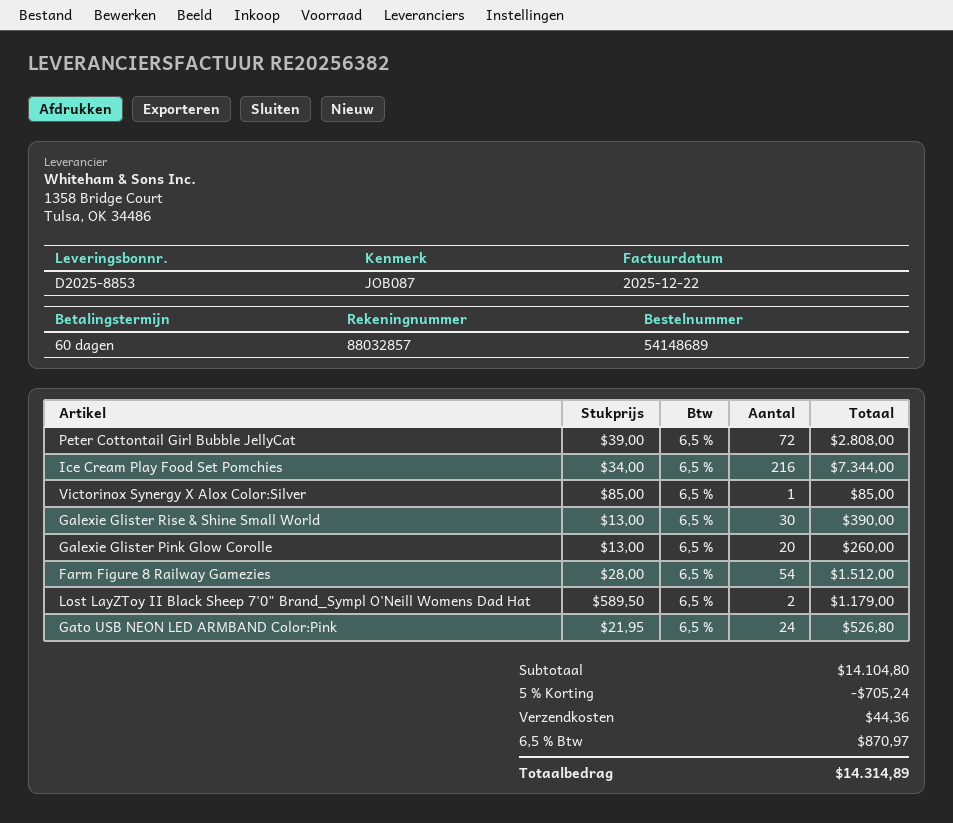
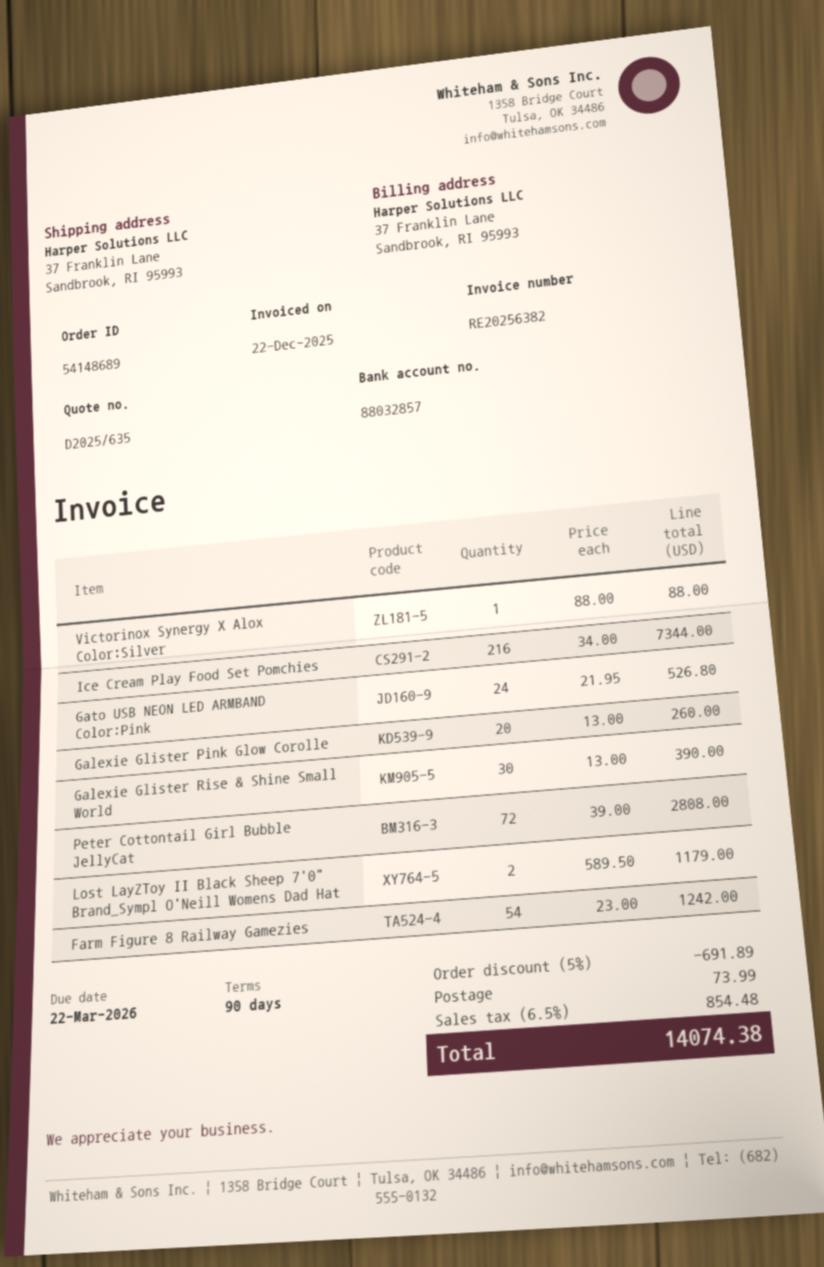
payment terms: 60 days -> 90 days
Victorinox Synergy X Alox Color:Silver: 1 x 85.00 = 85.00 -> 1 x 88.00 = 88.00
Farm Figure 8 Railway Gamezies: 54 x 28.00 = 1512.00 -> 54 x 23.00 = 1242.00
discount: 5% = 705.24 -> 5% = 691.89
shipping: 44.36 -> 73.99
tax: 6.5% = 870.97 -> 6.5% = 854.48
total: 14314.89 -> 14074.38

